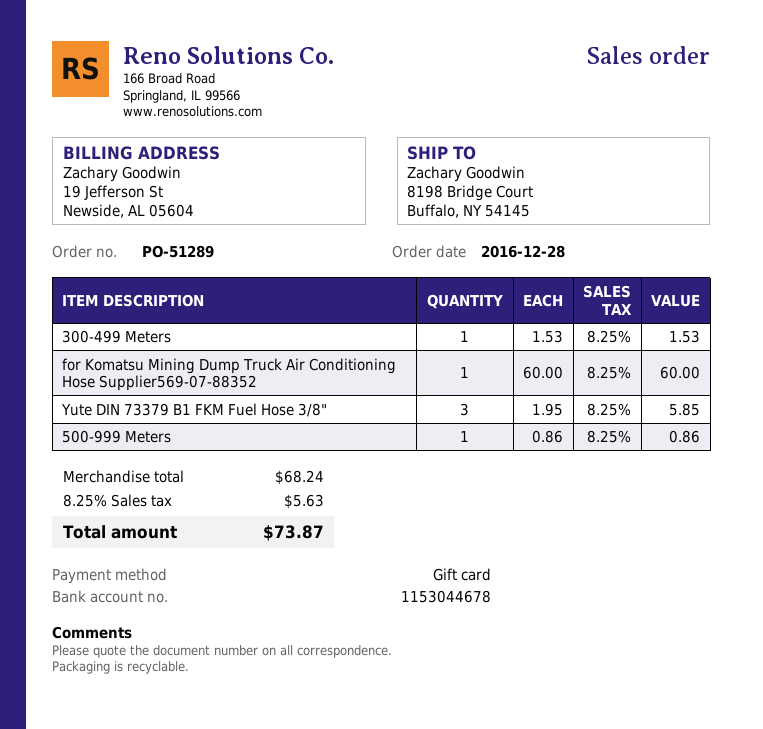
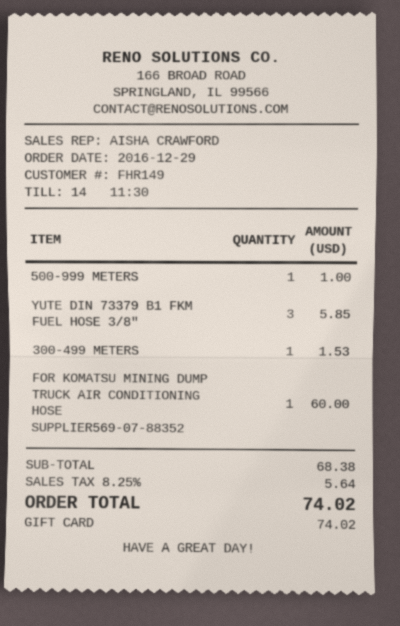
order date: 2016-12-28 -> 2016-12-29
500-999 Meters: 1 for 0.86 -> 1 for 1.00
subtotal: 68.24 -> 68.38
tax: 8.25% = 5.63 -> 8.25% = 5.64
total: 73.87 -> 74.02

